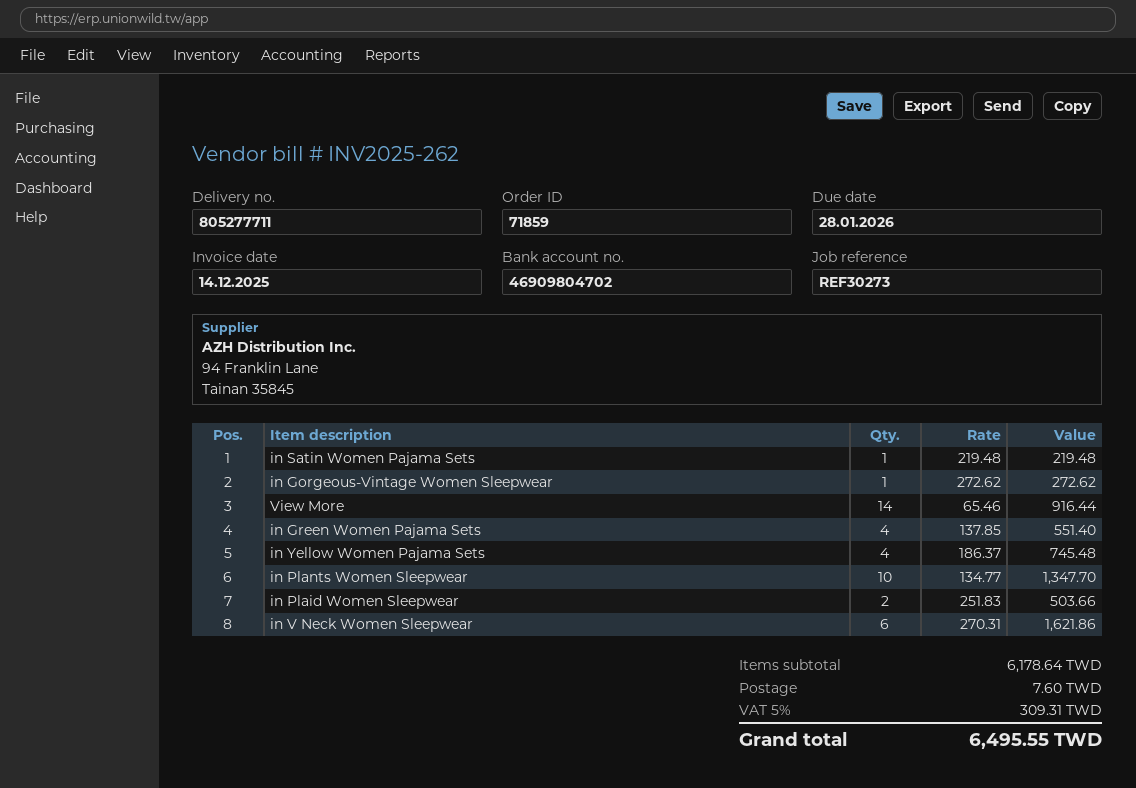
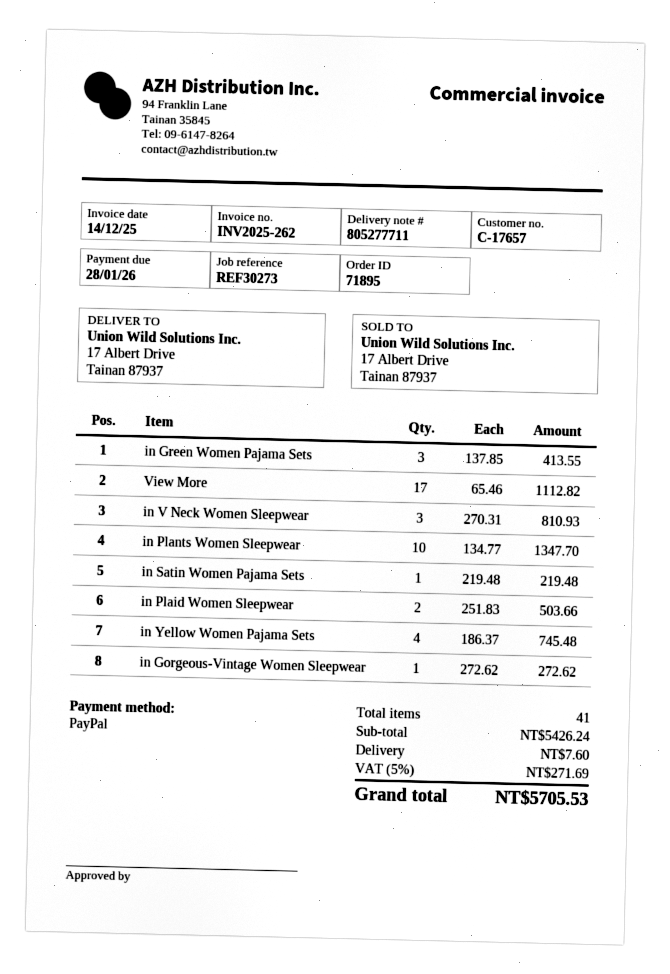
order number: 71859 -> 71895
View More: 14 x 65.46 = 916.44 -> 17 x 65.46 = 1112.82
in Green Women Pajama Sets: 4 x 137.85 = 551.40 -> 3 x 137.85 = 413.55
in V Neck Women Sleepwear: 6 x 270.31 = 1621.86 -> 3 x 270.31 = 810.93
subtotal: 6178.64 -> 5426.24
tax: 5% = 309.31 -> 5% = 271.69
total: 6495.55 -> 5705.53

